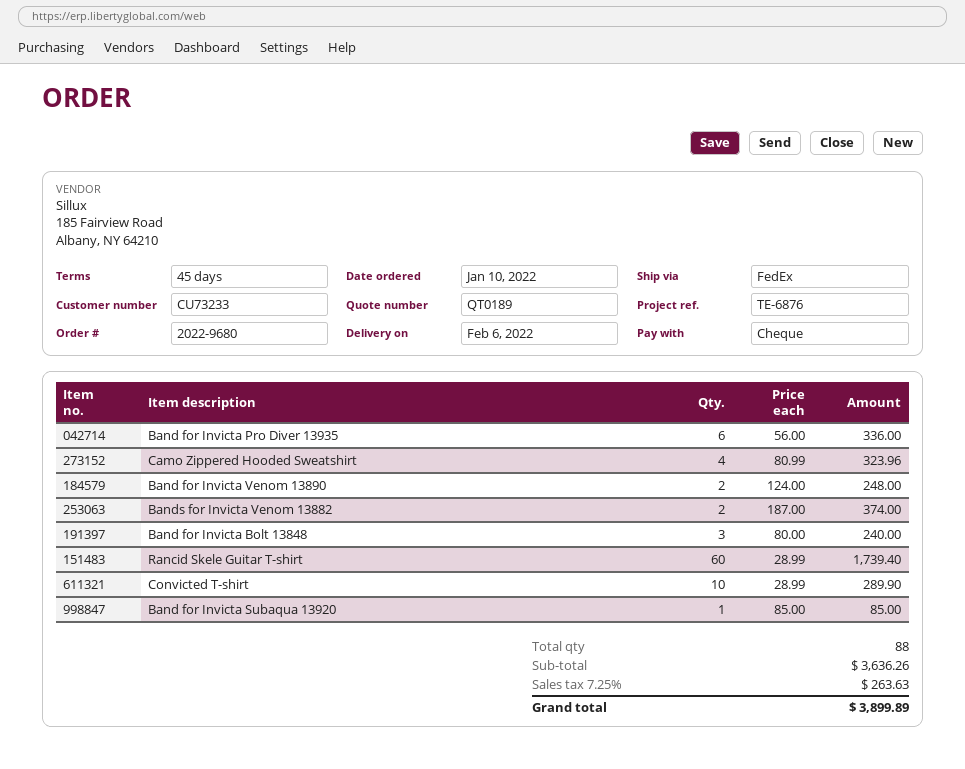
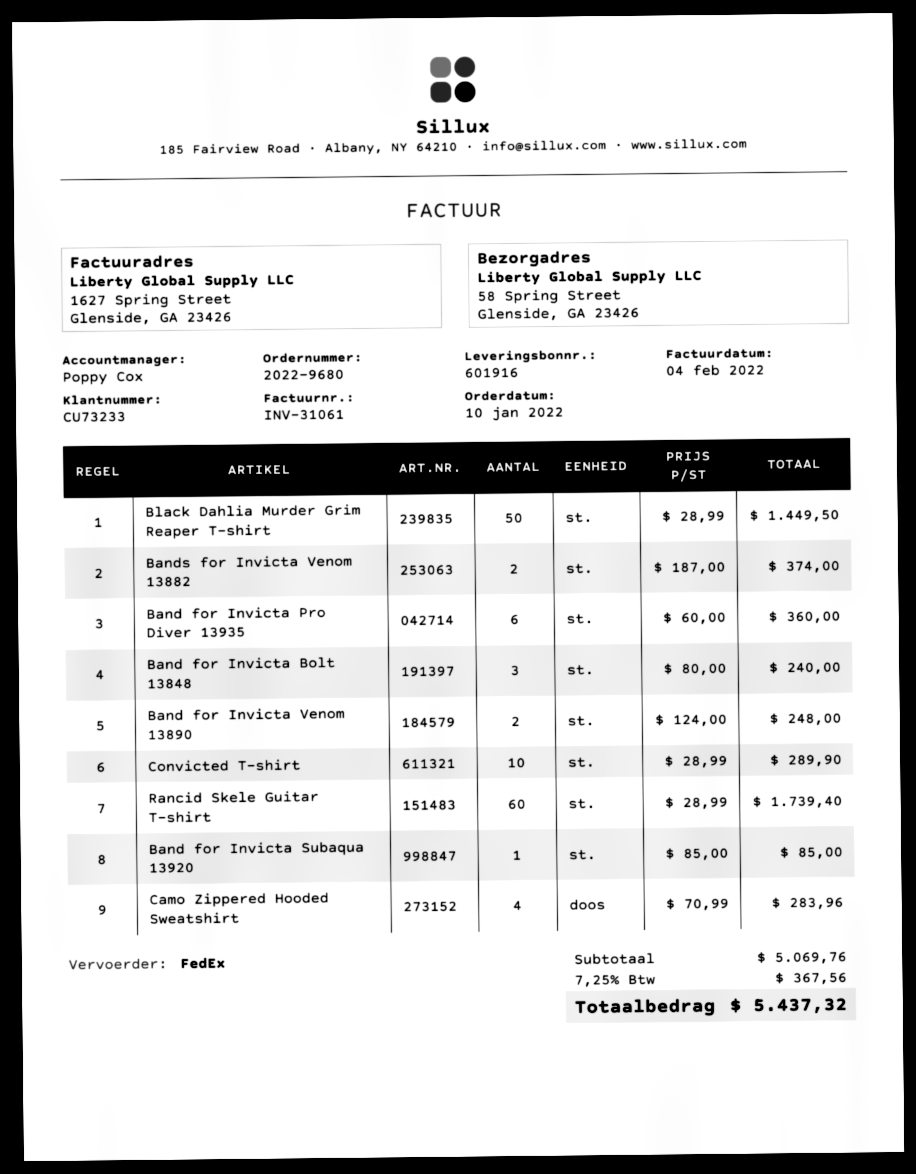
Band for Invicta Pro Diver 13935: 6 x 56.00 = 336.00 -> 6 x 60.00 = 360.00
Camo Zippered Hooded Sweatshirt: 4 x 80.99 = 323.96 -> 4 x 70.99 = 283.96
Black Dahlia Murder Grim Reaper T-shirt: none -> 50 x 28.99 = 1449.50
subtotal: 3636.26 -> 5069.76
tax: 7.25% = 263.63 -> 7.25% = 367.56
total: 3899.89 -> 5437.32

